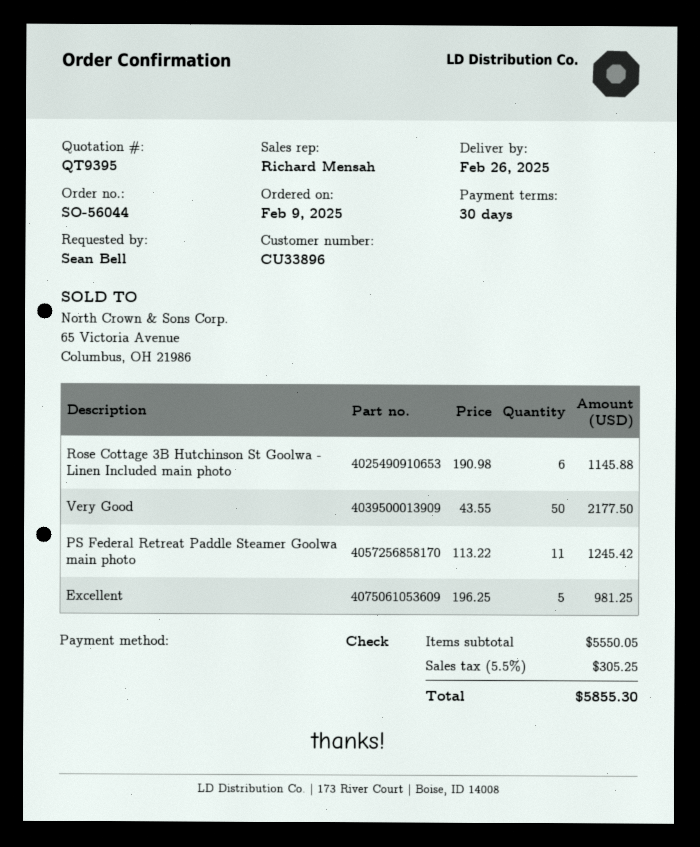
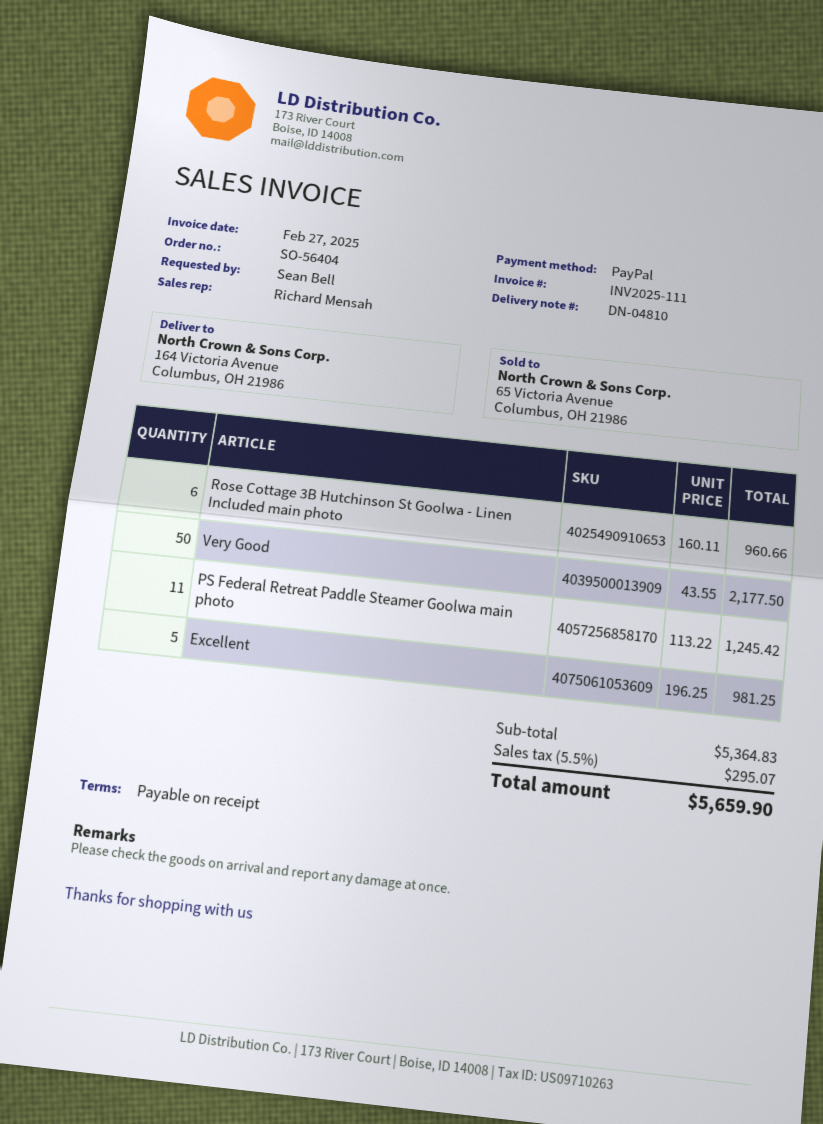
order number: SO-56044 -> SO-56404
payment terms: 30 days -> on receipt
payment method: cheque -> PayPal
Rose Cottage 3B Hutchinson St Goolwa - Linen Included main photo: 6 x 190.98 = 1145.88 -> 6 x 160.11 = 960.66
subtotal: 5550.05 -> 5364.83
tax: 5.5% = 305.25 -> 5.5% = 295.07
total: 5855.30 -> 5659.90

